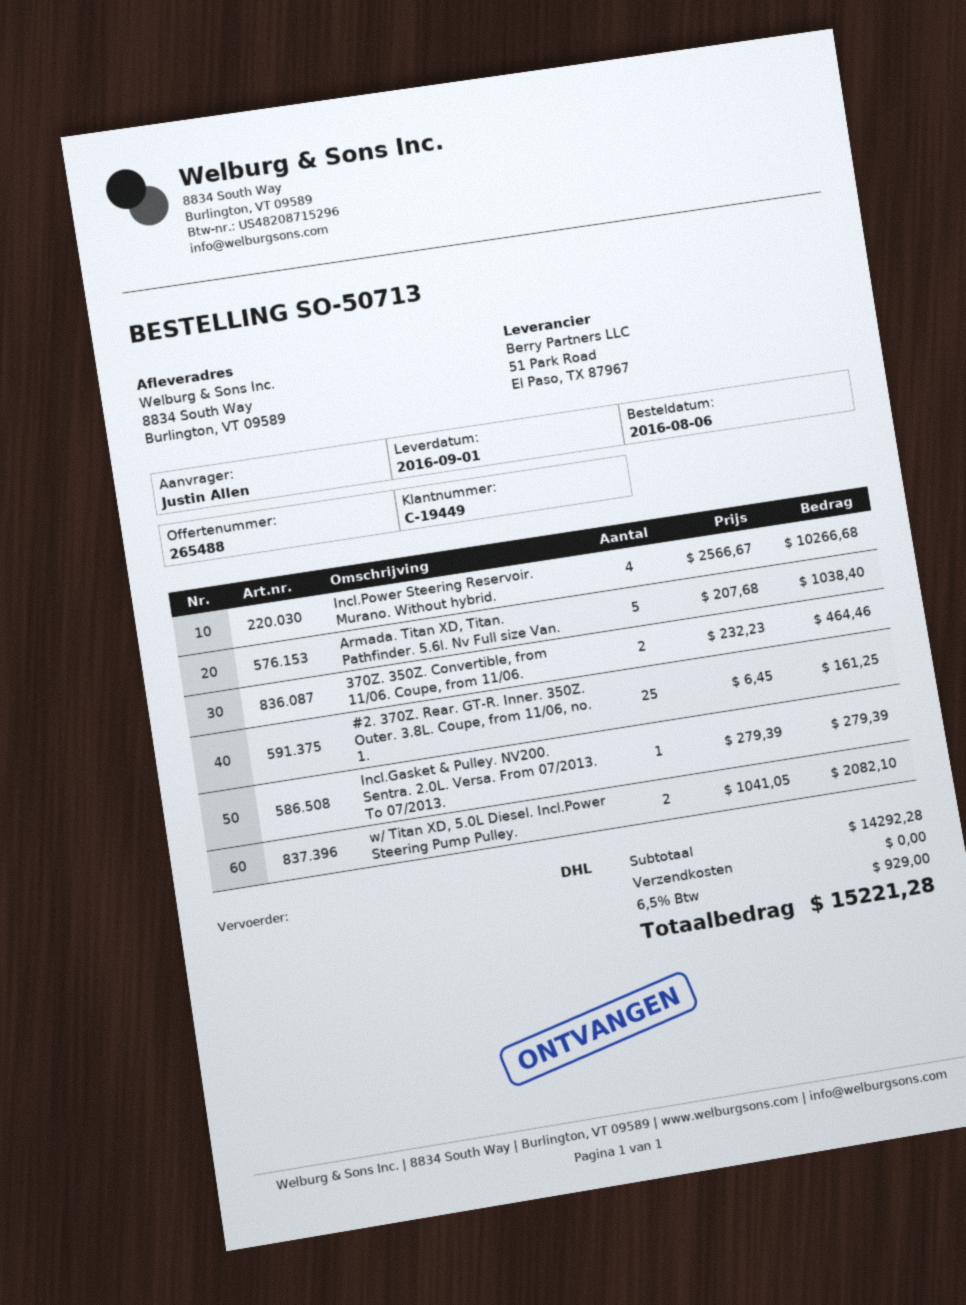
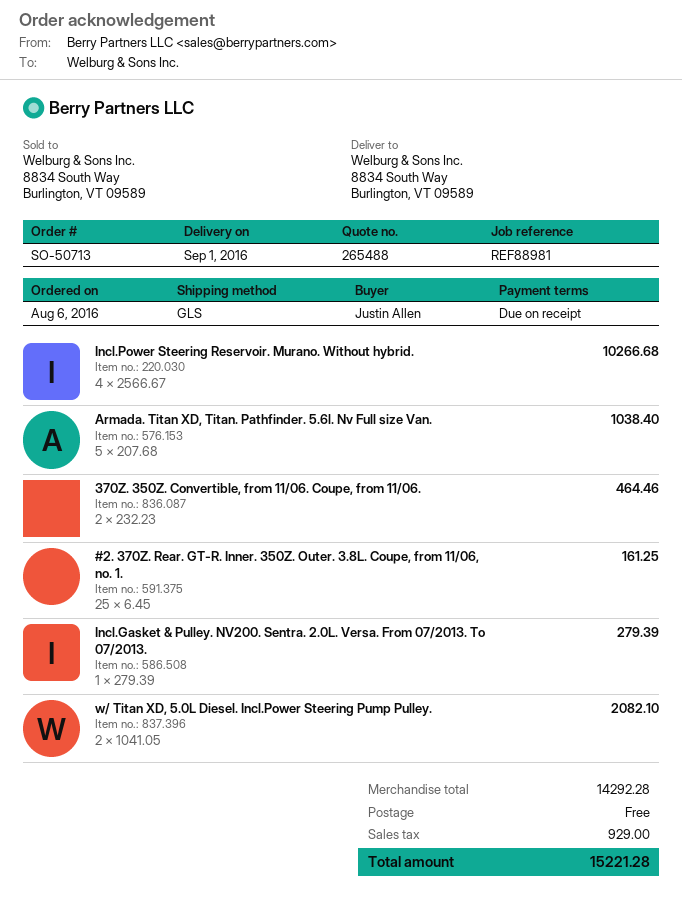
shipping method: DHL -> GLS

